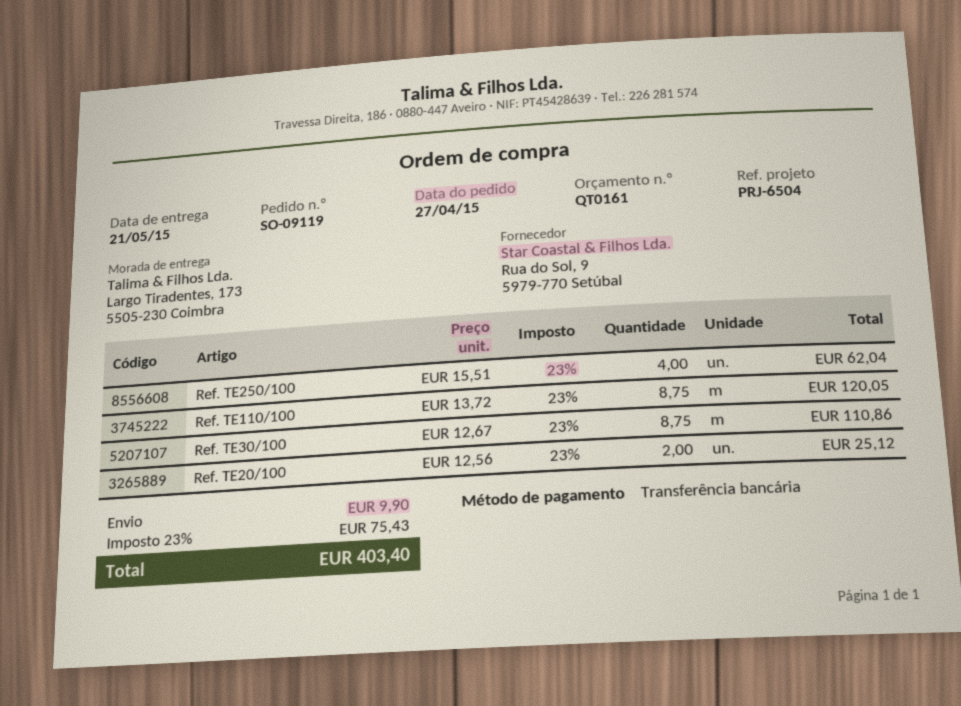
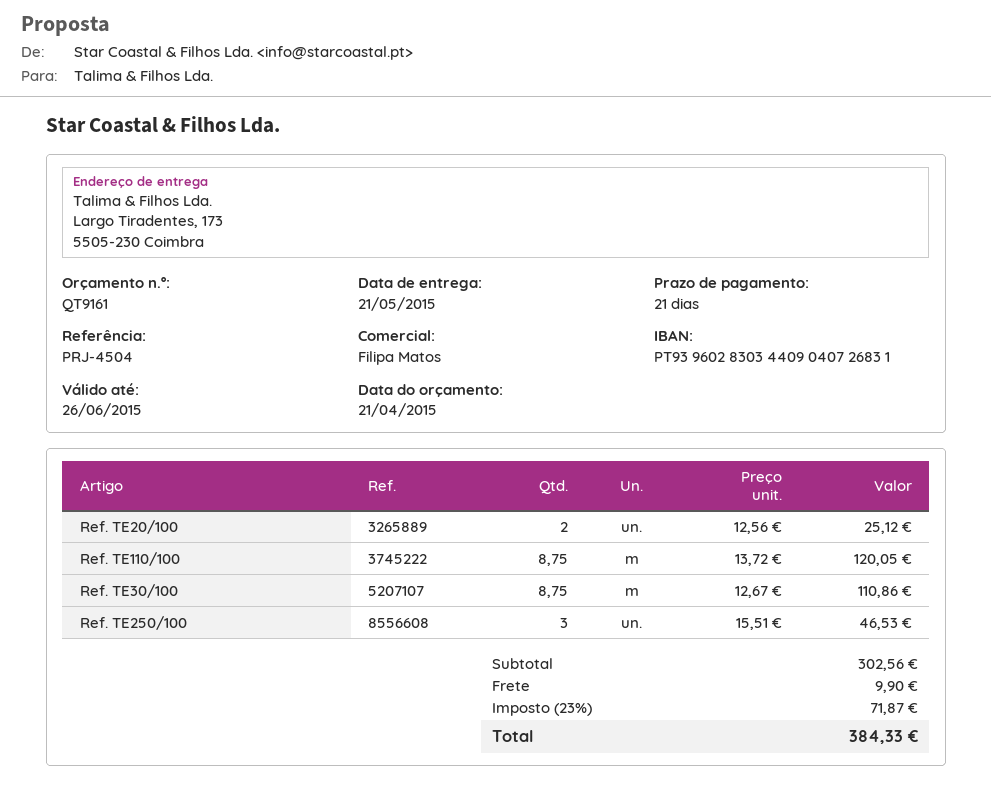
quote number: QT0161 -> QT9161
reference: PRJ-6504 -> PRJ-4504
Ref. TE250/100: 4 x 15.51 = 62.04 -> 3 x 15.51 = 46.53
tax: 23% = 75.43 -> 23% = 71.87
total: 403.40 -> 384.33

